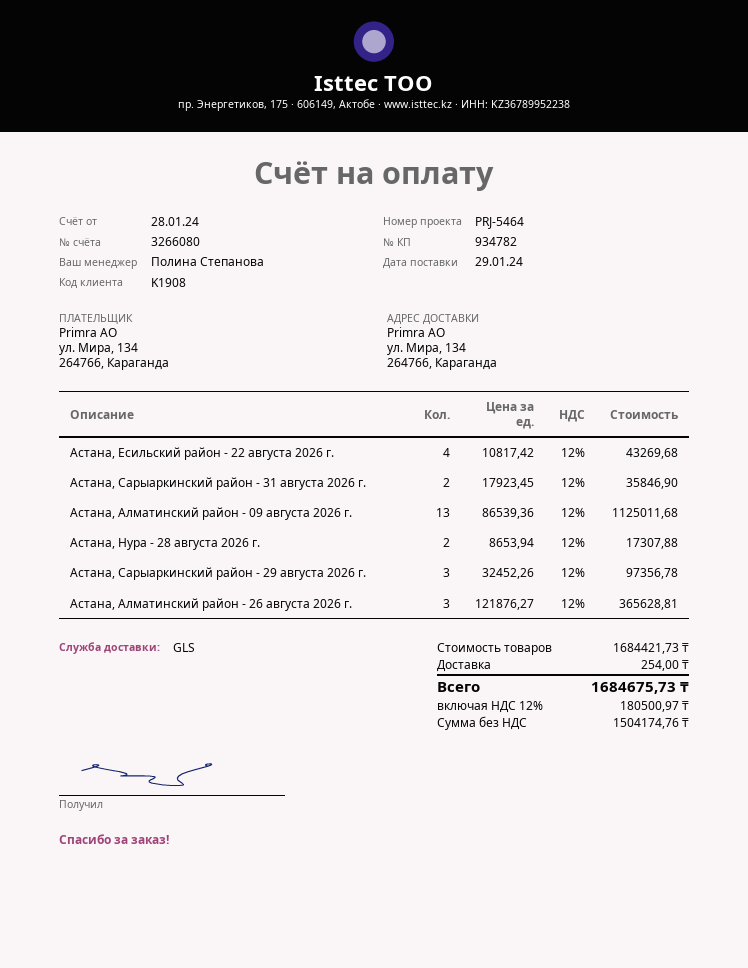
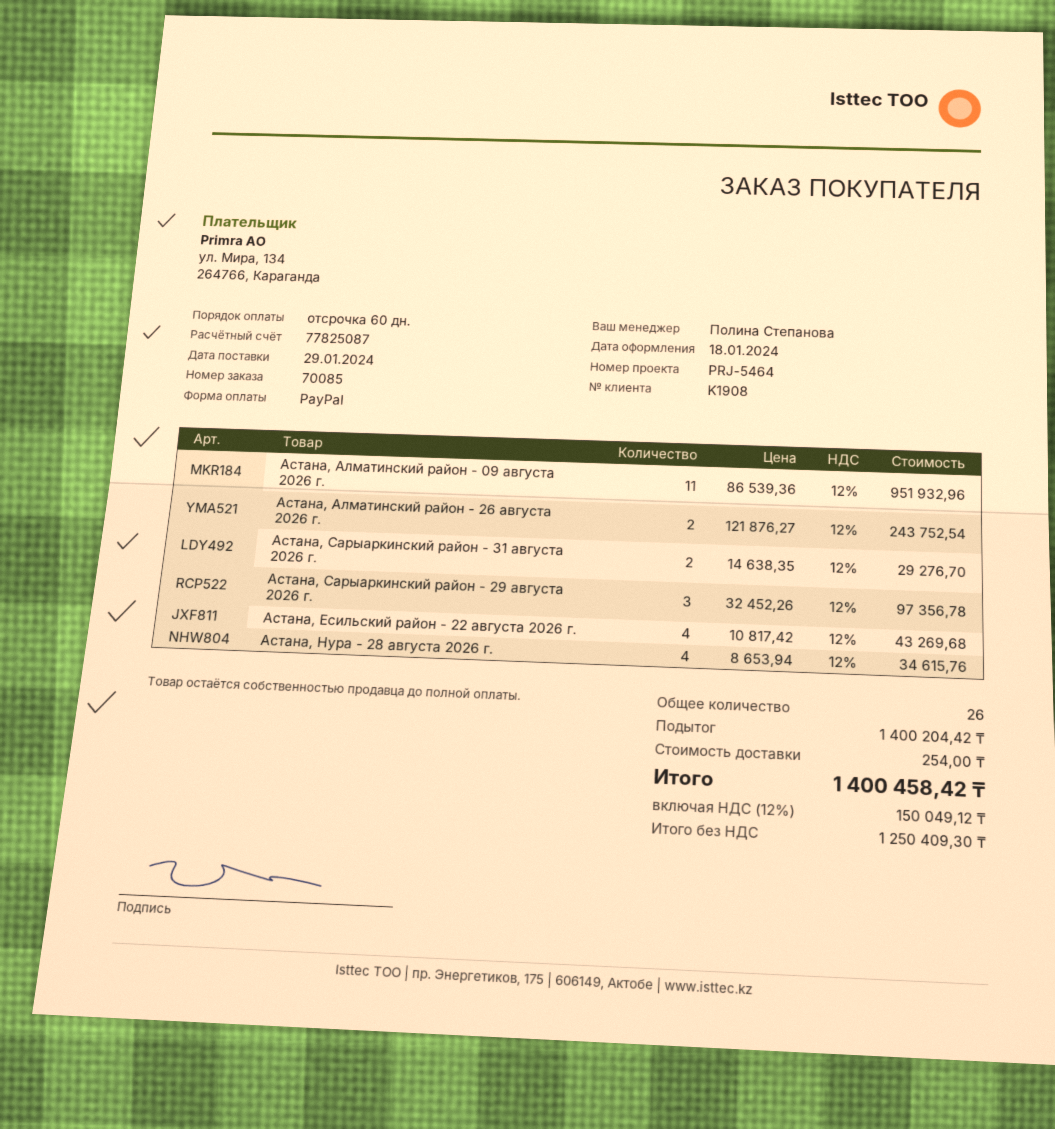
Астана, Сарыаркинский район - 31 августа 2026 г.: 2 x 17923.45 = 35846.90 -> 2 x 14638.35 = 29276.70
Астана, Алматинский район - 09 августа 2026 г.: 13 x 86539.36 = 1125011.68 -> 11 x 86539.36 = 951932.96
Астана, Нура - 28 августа 2026 г.: 2 x 8653.94 = 17307.88 -> 4 x 8653.94 = 34615.76
Астана, Алматинский район - 26 августа 2026 г.: 3 x 121876.27 = 365628.81 -> 2 x 121876.27 = 243752.54
subtotal: 1684421.73 -> 1400204.42
net: 1504174.76 -> 1250409.30
tax: 12% = 180500.97 -> 12% = 150049.12
total: 1684675.73 -> 1400458.42

